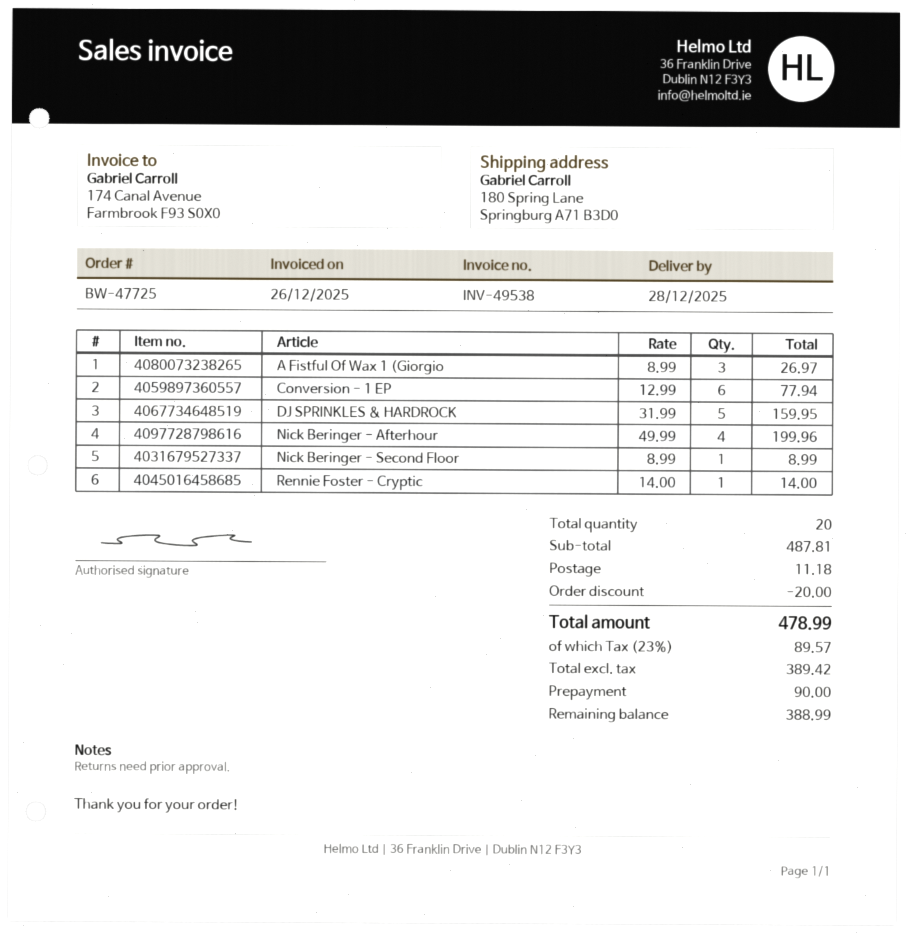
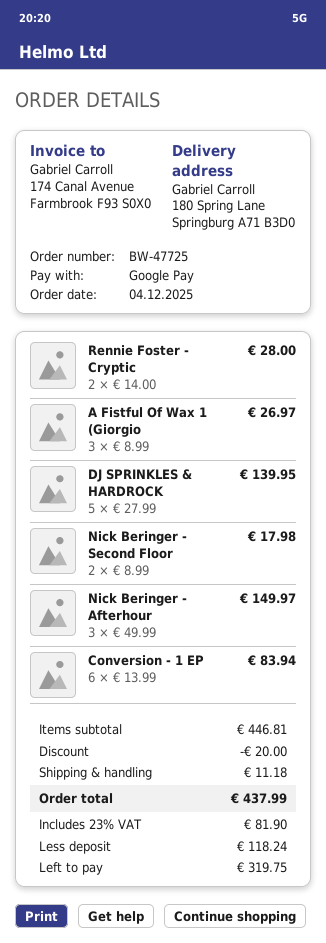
Conversion - 1 EP: 6 x 12.99 = 77.94 -> 6 x 13.99 = 83.94
DJ SPRINKLES & HARDROCK: 5 x 31.99 = 159.95 -> 5 x 27.99 = 139.95
Nick Beringer - Afterhour: 4 x 49.99 = 199.96 -> 3 x 49.99 = 149.97
Nick Beringer - Second Floor: 1 x 8.99 = 8.99 -> 2 x 8.99 = 17.98
Rennie Foster - Cryptic: 1 x 14.00 = 14.00 -> 2 x 14.00 = 28.00
subtotal: 487.81 -> 446.81
tax: 23% = 89.57 -> 23% = 81.90
total: 478.99 -> 437.99
deposit: 90.00 -> 118.24
balance: 388.99 -> 319.75

